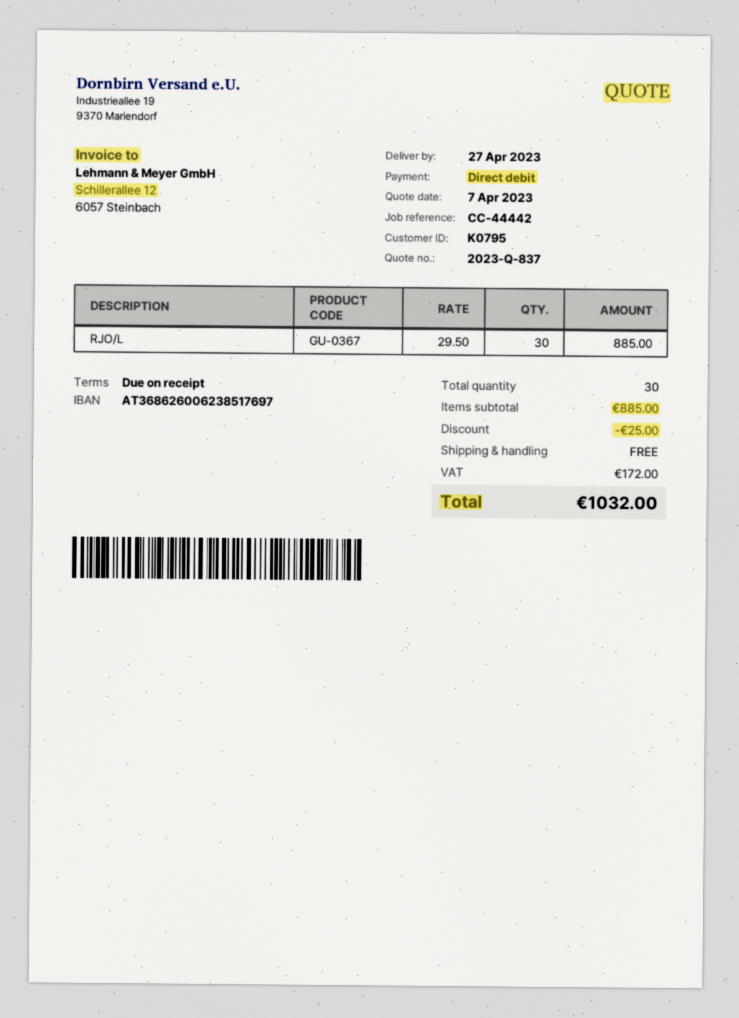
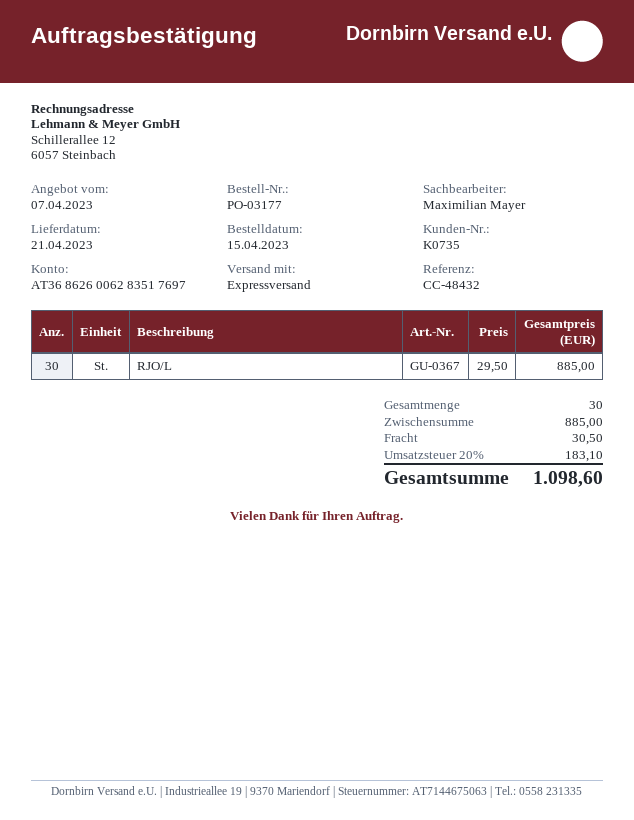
delivery date: 2023-04-27 -> 2023-04-21
customer number: K0795 -> K0735
reference: CC-44442 -> CC-48432
bank account: AT368626006238517697 -> AT368626006283517697
discount: 25.00 -> none
shipping: 0.00 -> 30.50
tax: 172.00 -> 183.10
total: 1032.00 -> 1098.60

